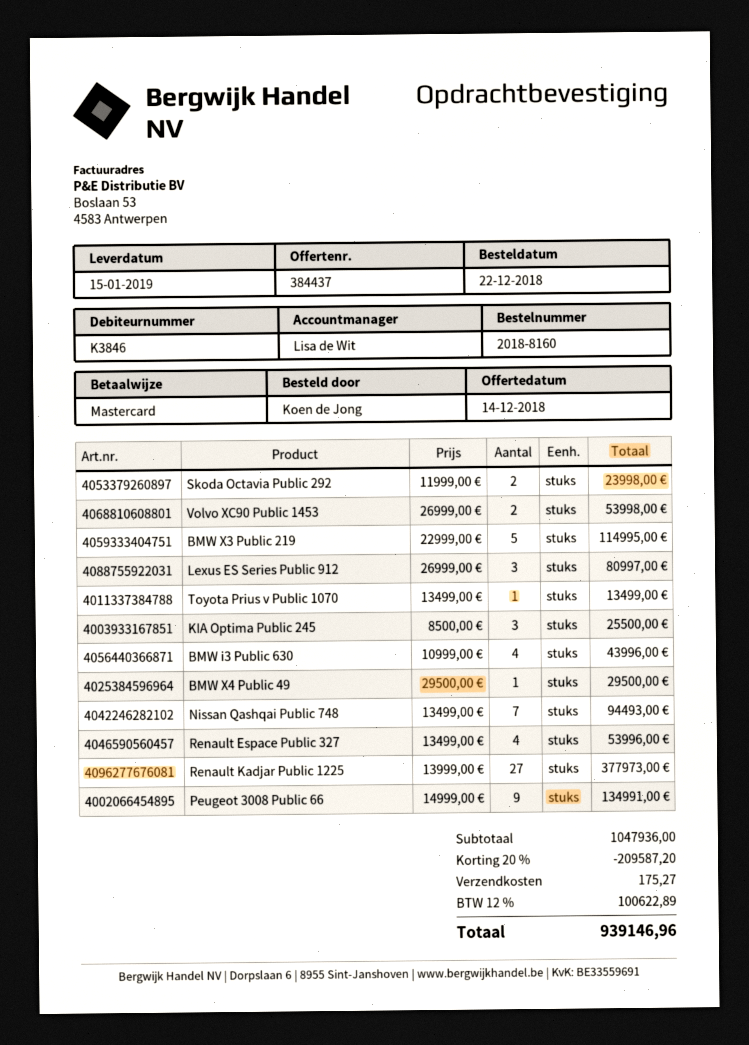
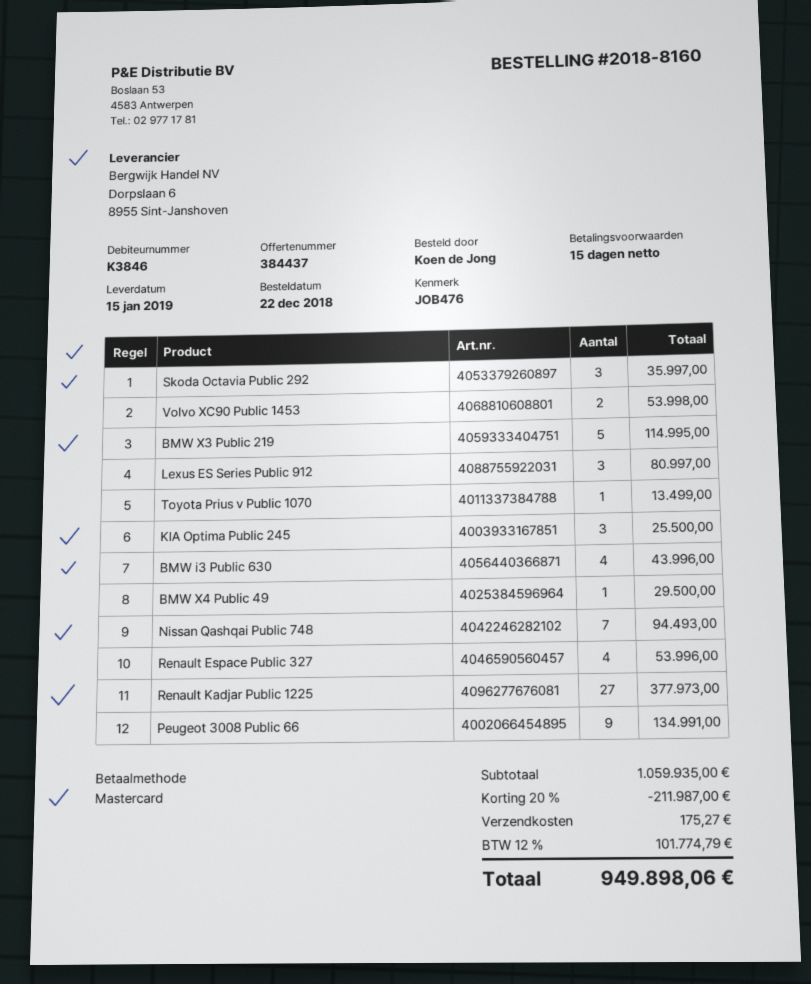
Skoda Octavia Public 292: 2 for 23998.00 -> 3 for 35997.00
subtotal: 1047936.00 -> 1059935.00
discount: 20% = 209587.20 -> 20% = 211987.00
tax: 12% = 100622.89 -> 12% = 101774.79
total: 939146.96 -> 949898.06

